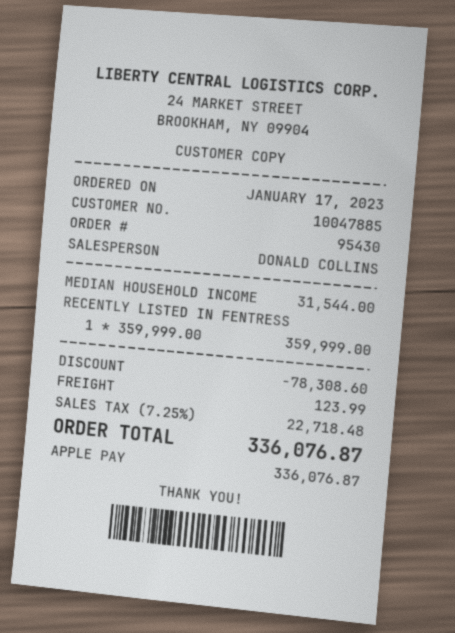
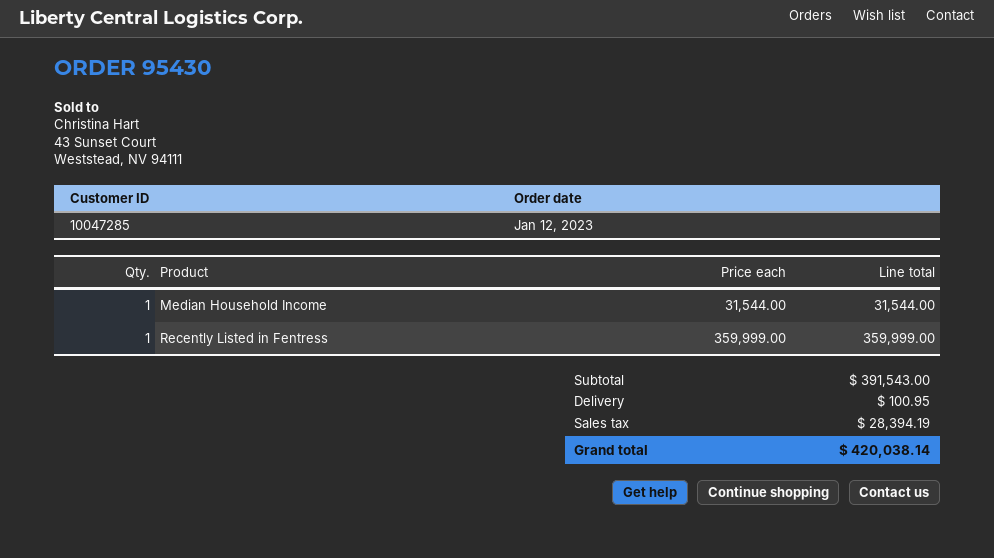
order date: 2023-01-17 -> 2023-01-12
customer number: 10047885 -> 10047285
discount: 78308.60 -> none
shipping: 123.99 -> 100.95
tax: 22718.48 -> 28394.19
total: 336076.87 -> 420038.14

